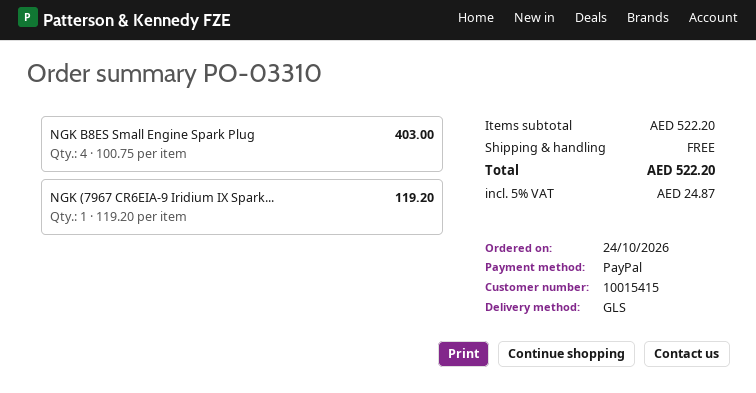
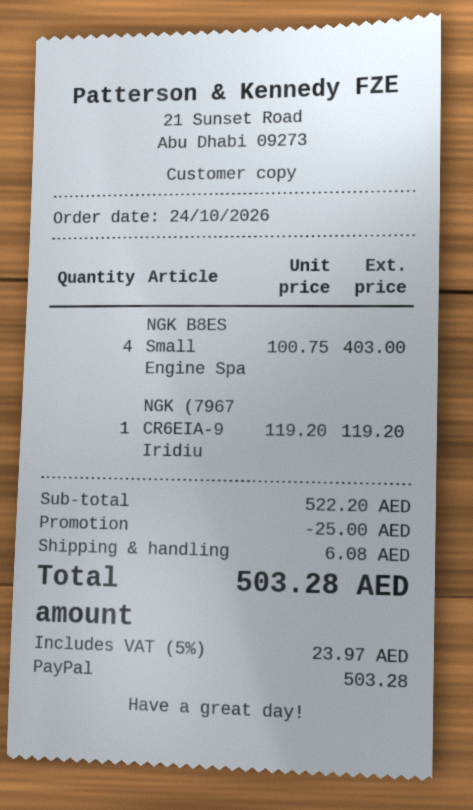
discount: none -> 25.00
shipping: 0.00 -> 6.08
tax: 5% = 24.87 -> 5% = 23.97
total: 522.20 -> 503.28

